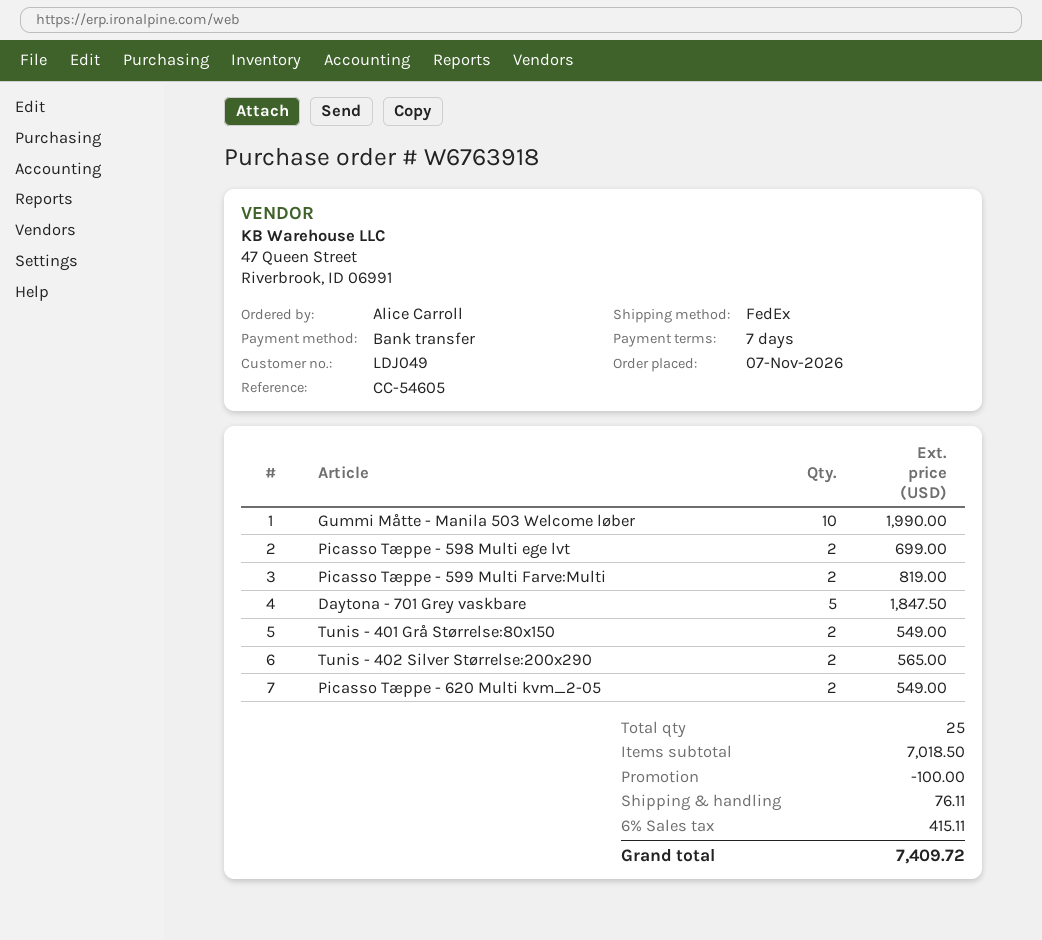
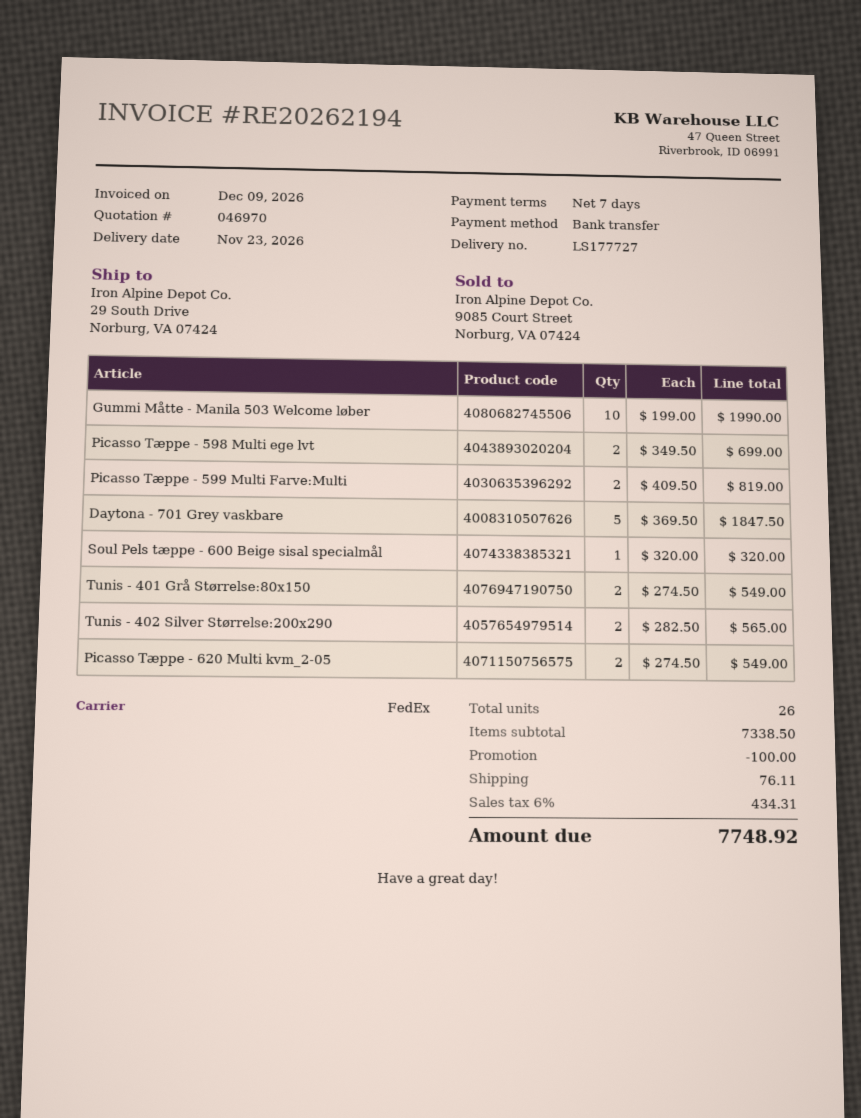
Soul Pels tæppe - 600 Beige sisal specialmål: none -> 1 for 320.00
total quantity: 25 -> 26
subtotal: 7018.50 -> 7338.50
tax: 6% = 415.11 -> 6% = 434.31
total: 7409.72 -> 7748.92

